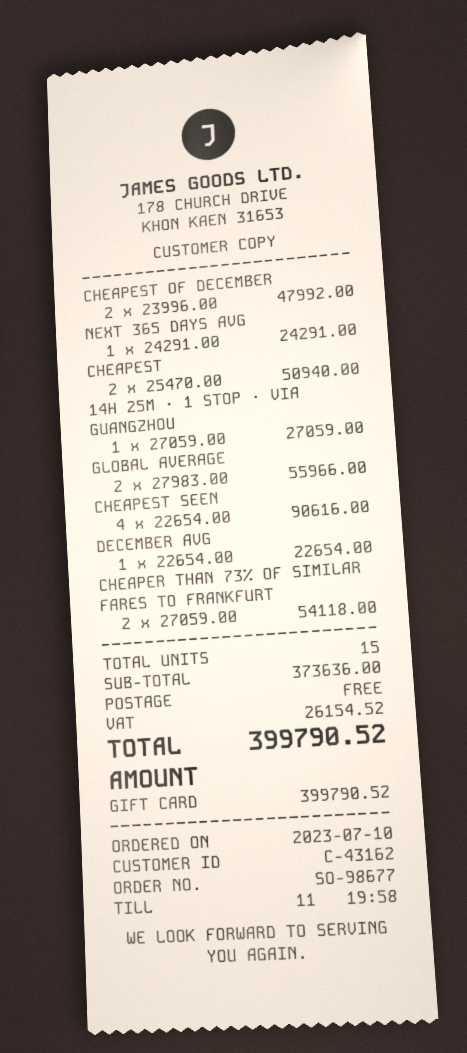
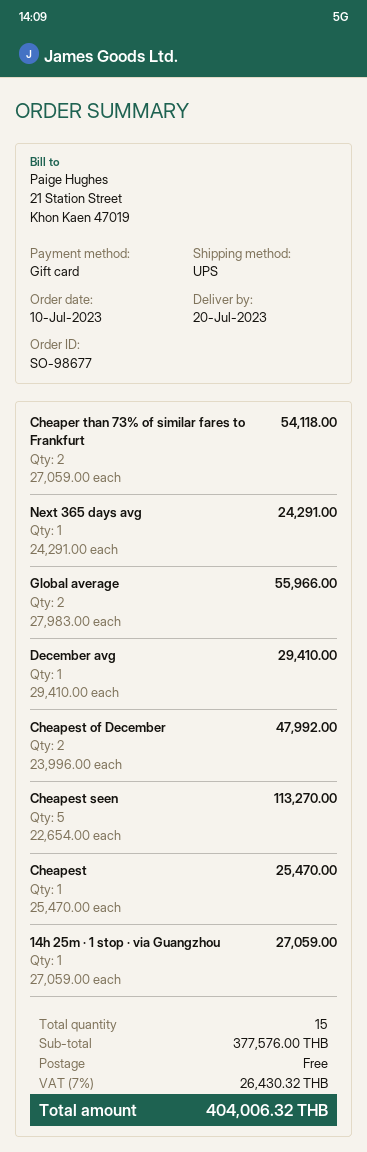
CHEAPEST: 2 x 25470.00 = 50940.00 -> 1 x 25470.00 = 25470.00
CHEAPEST SEEN: 4 x 22654.00 = 90616.00 -> 5 x 22654.00 = 113270.00
DECEMBER AVG: 1 x 22654.00 = 22654.00 -> 1 x 29410.00 = 29410.00
subtotal: 373636.00 -> 377576.00
tax: 26154.52 -> 26430.32
total: 399790.52 -> 404006.32

